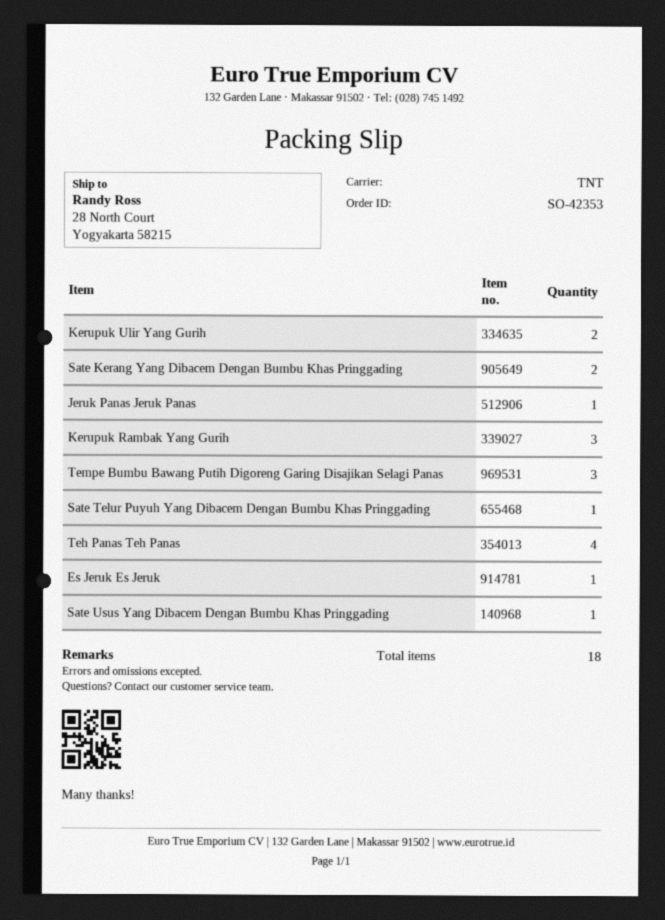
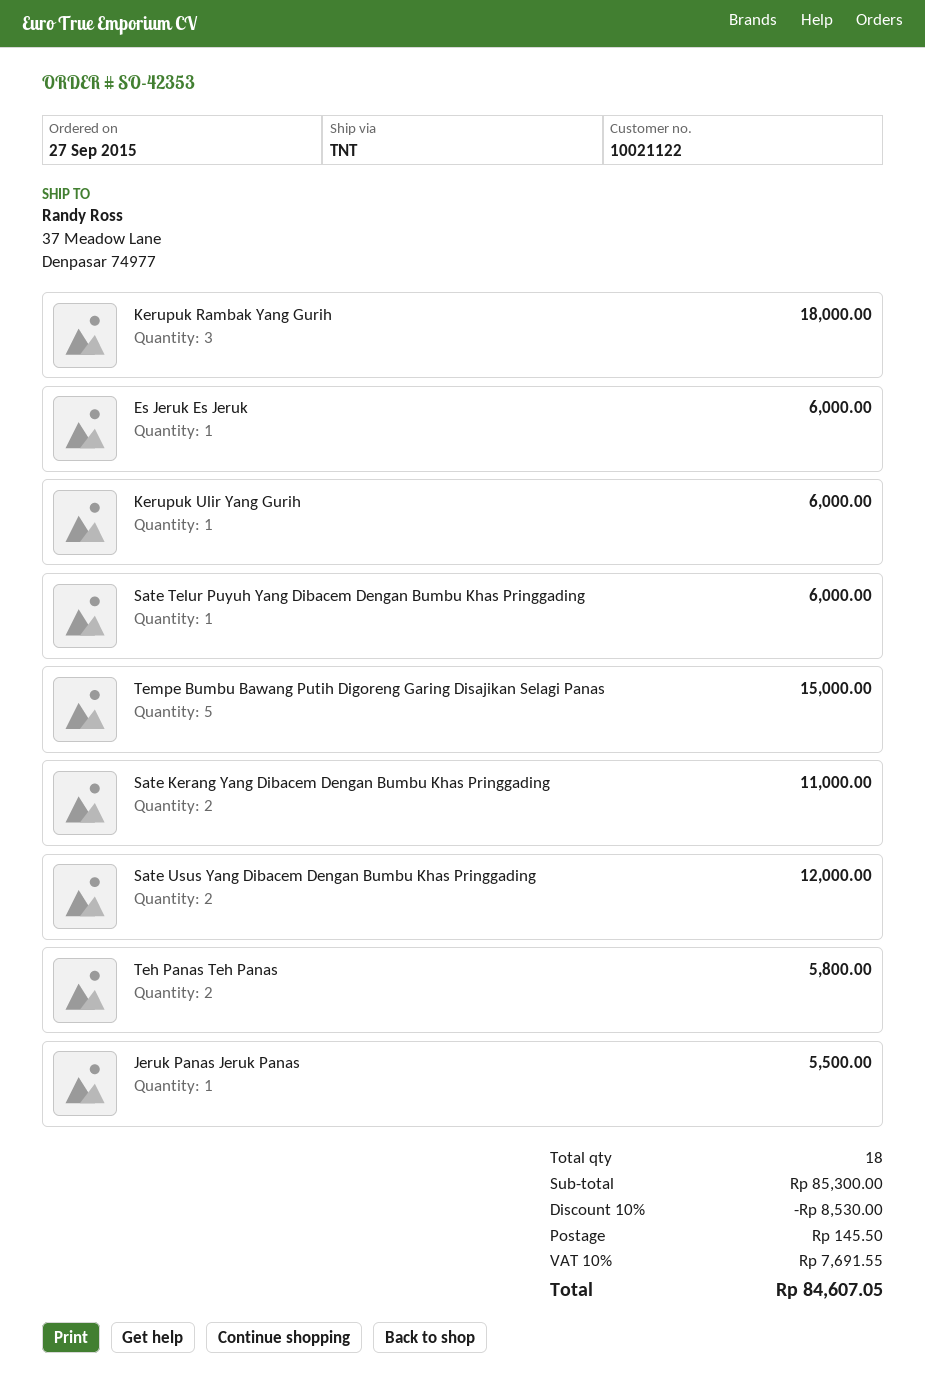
ship to: 28 North Court, Yogyakarta 58215 -> 37 Meadow Lane, Denpasar 74977
Kerupuk Ulir Yang Gurih: 2 -> 1
Tempe Bumbu Bawang Putih Digoreng Garing Disajikan Selagi Panas: 3 -> 5
Teh Panas Teh Panas: 4 -> 2
Sate Usus Yang Dibacem Dengan Bumbu Khas Pringgading: 1 -> 2

